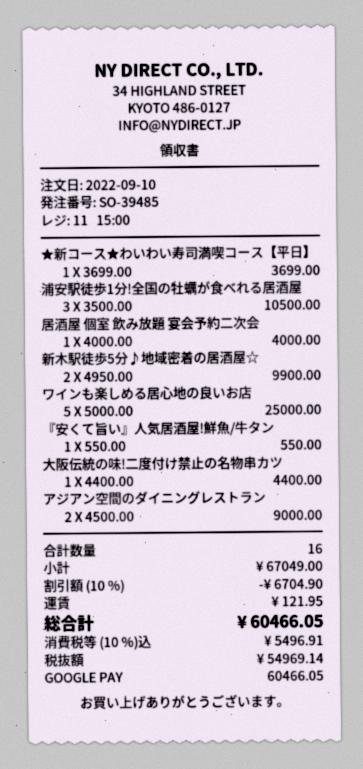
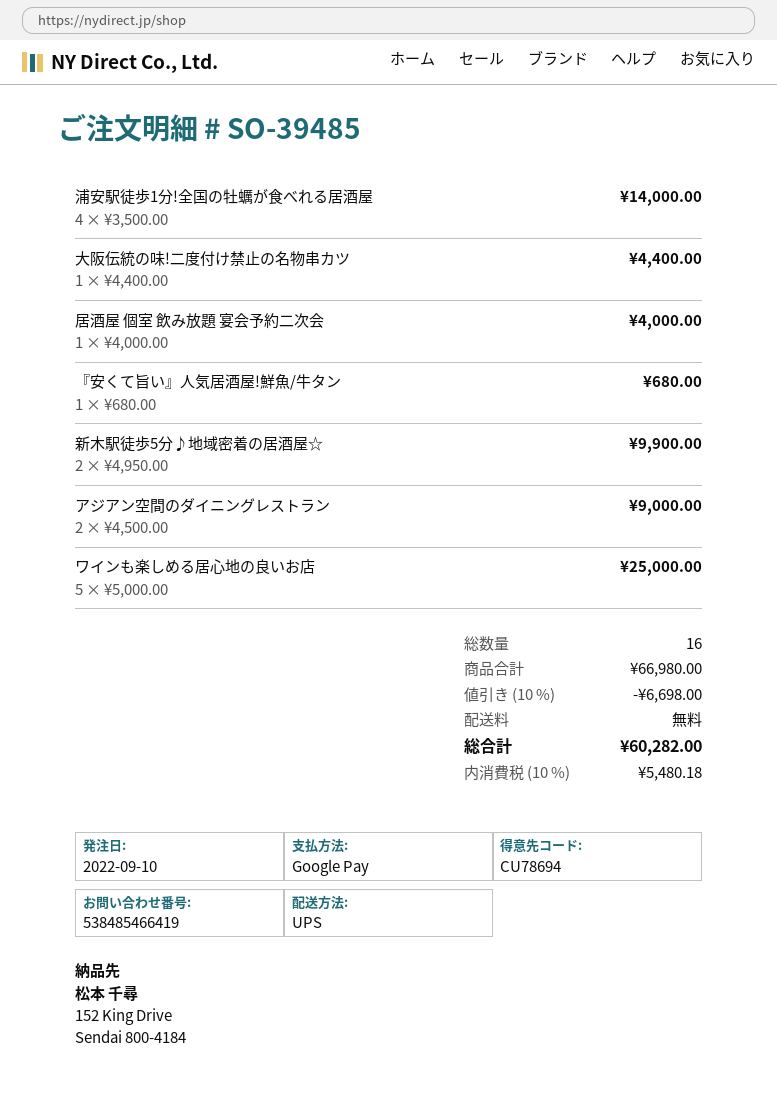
★新コース★わいわい寿司満喫コース【平日】: 1 x 3699.00 = 3699.00 -> none
浦安駅徒歩1分!全国の牡蠣が食べれる居酒屋: 3 x 3500.00 = 10500.00 -> 4 x 3500.00 = 14000.00
『安くて旨い』人気居酒屋!鮮魚/牛タン: 1 x 550.00 = 550.00 -> 1 x 680.00 = 680.00
subtotal: 67049.00 -> 66980.00
discount: 10% = 6704.90 -> 10% = 6698.00
shipping: 121.95 -> 0.00
tax: 10% = 5496.91 -> 10% = 5480.18
total: 60466.05 -> 60282.00

